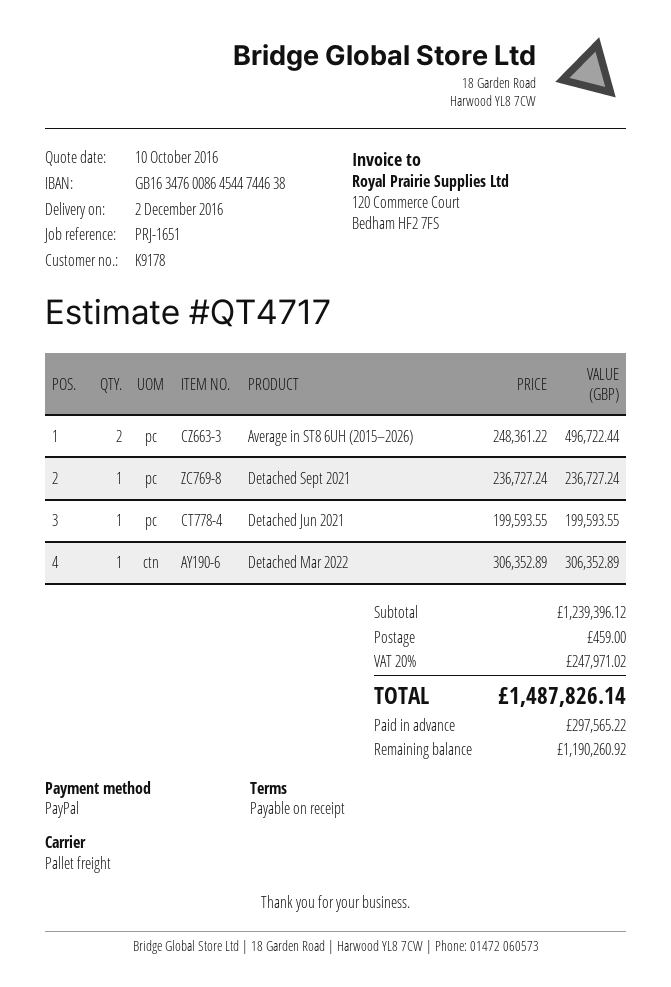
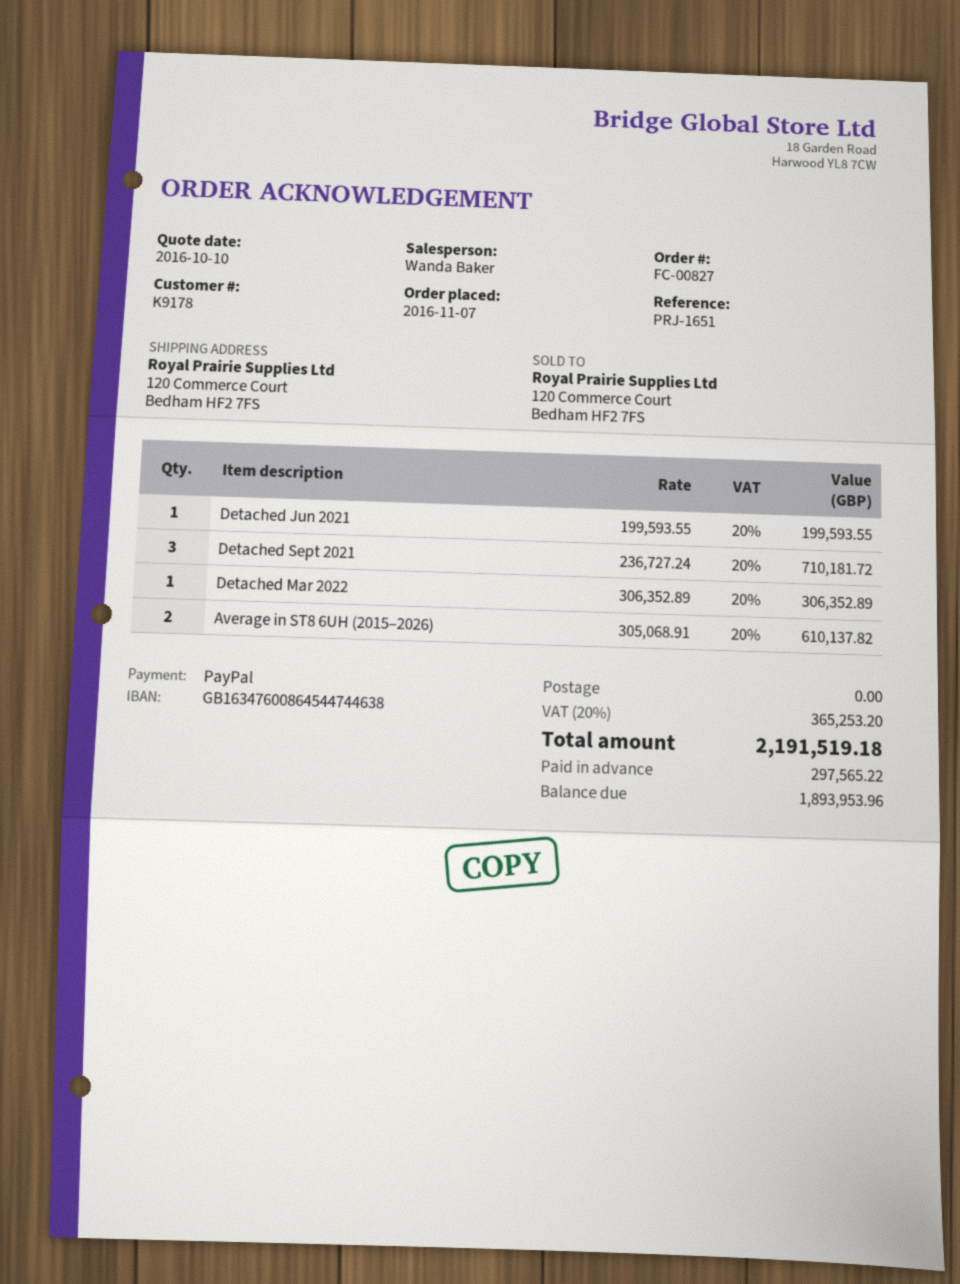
Average in ST8 6UH (2015–2026): 2 x 248361.22 = 496722.44 -> 2 x 305068.91 = 610137.82
Detached Sept 2021: 1 x 236727.24 = 236727.24 -> 3 x 236727.24 = 710181.72
shipping: 459.00 -> 0.00
tax: 20% = 247971.02 -> 20% = 365253.20
total: 1487826.14 -> 2191519.18
balance: 1190260.92 -> 1893953.96

